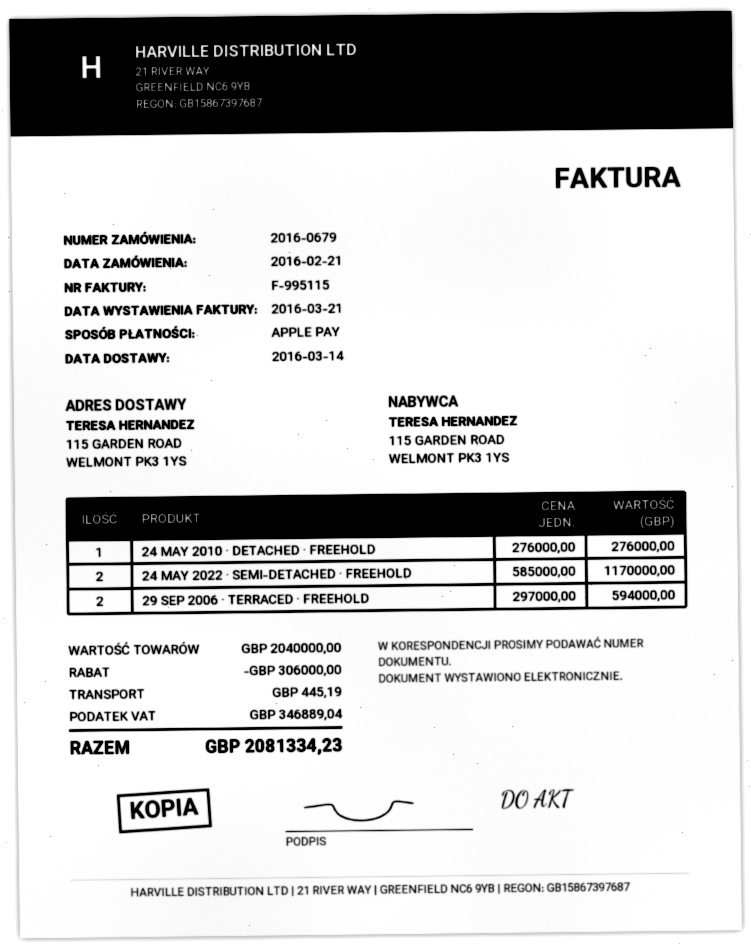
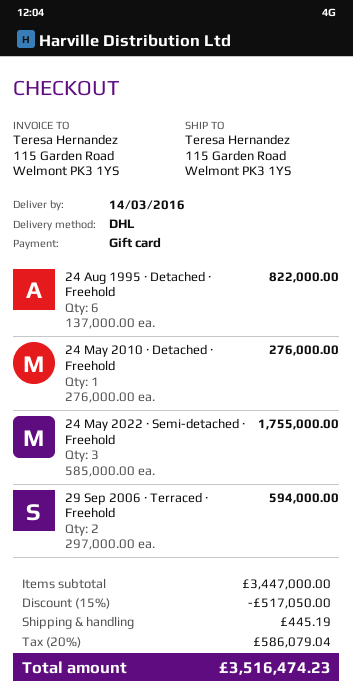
payment method: Apple Pay -> gift card
24 MAY 2022 · SEMI-DETACHED · FREEHOLD: 2 x 585000.00 = 1170000.00 -> 3 x 585000.00 = 1755000.00
24 Aug 1995 · Detached · Freehold: none -> 6 x 137000.00 = 822000.00
subtotal: 2040000.00 -> 3447000.00
discount: 306000.00 -> 517050.00
tax: 346889.04 -> 586079.04
total: 2081334.23 -> 3516474.23

